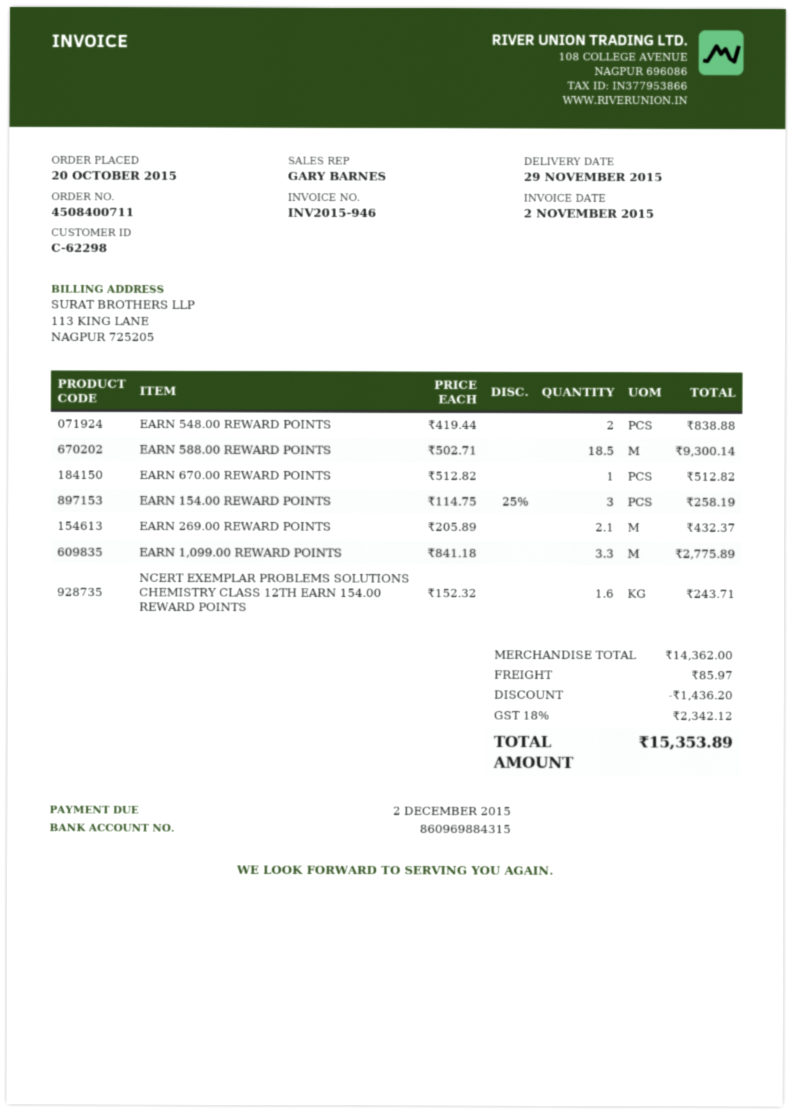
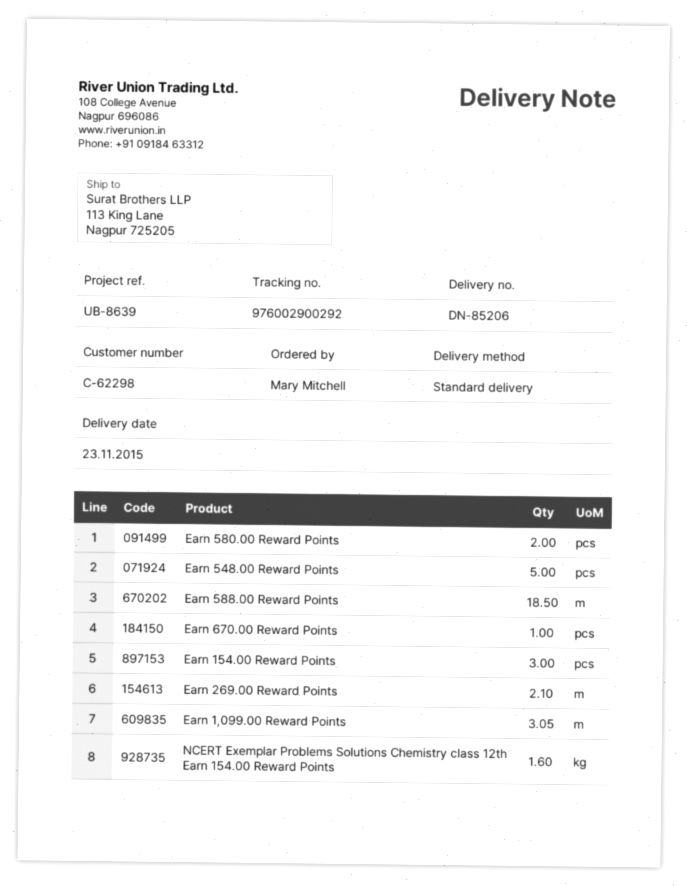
delivery date: 2015-11-29 -> 2015-11-23
EARN 548.00 REWARD POINTS: 2 -> 5
EARN 1,099.00 REWARD POINTS: 3.3 -> 3.05
Earn 580.00 Reward Points: none -> 2

